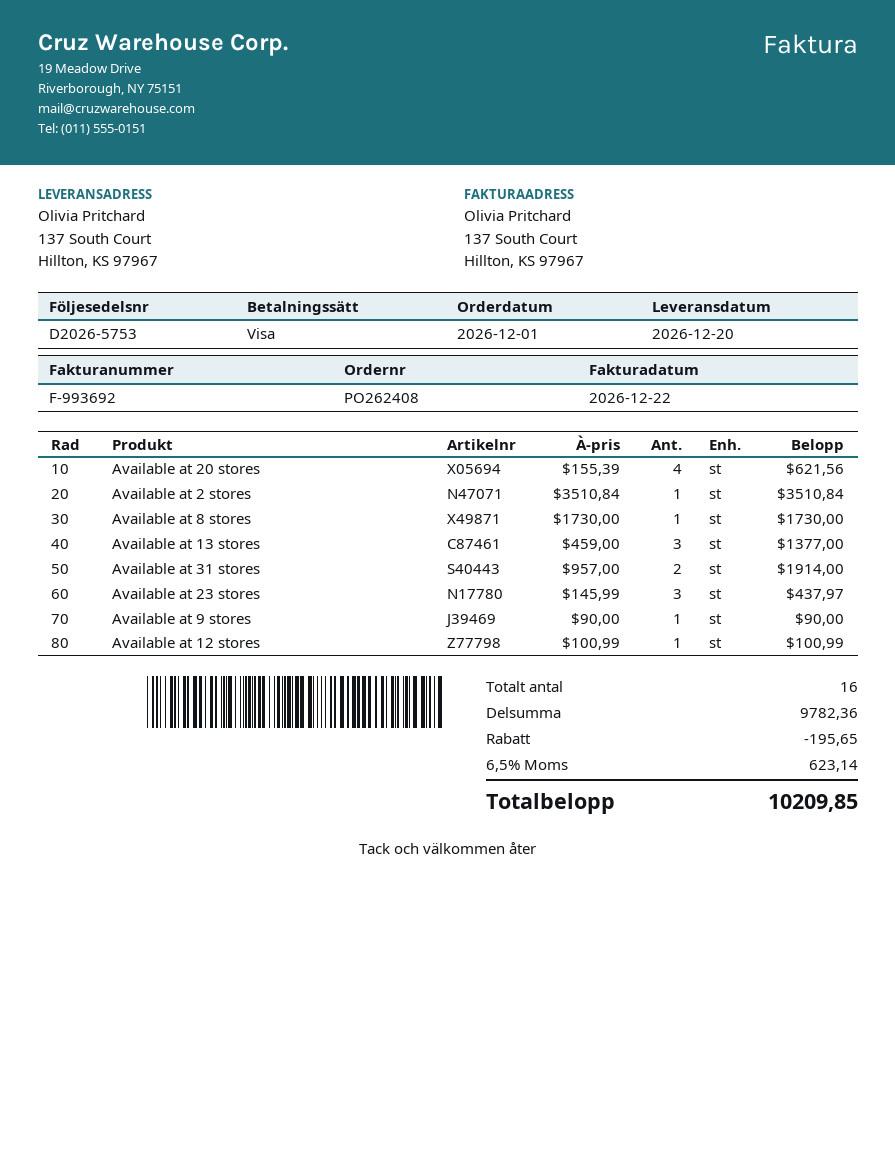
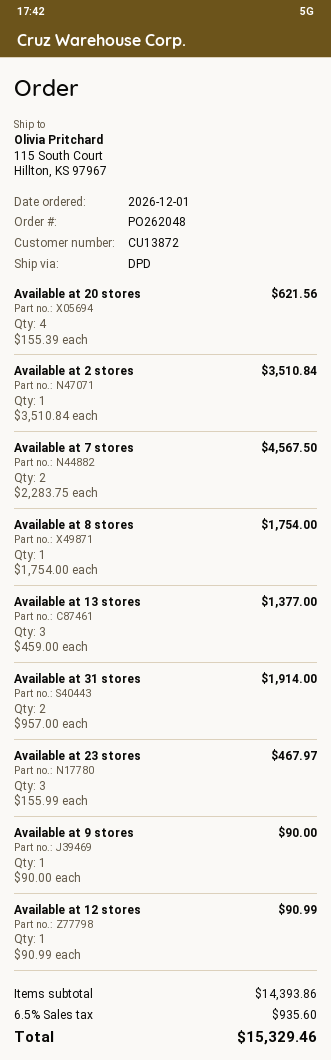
order number: PO262408 -> PO262048
ship to: 137 South Court, Hillton, KS 97967 -> 115 South Court, Hillton, KS 97967
Available at 8 stores: 1 x 1730.00 = 1730.00 -> 1 x 1754.00 = 1754.00
Available at 23 stores: 3 x 145.99 = 437.97 -> 3 x 155.99 = 467.97
Available at 12 stores: 1 x 100.99 = 100.99 -> 1 x 90.99 = 90.99
Available at 7 stores: none -> 2 x 2283.75 = 4567.50
subtotal: 9782.36 -> 14393.86
discount: 195.65 -> none
tax: 6.5% = 623.14 -> 6.5% = 935.60
total: 10209.85 -> 15329.46

